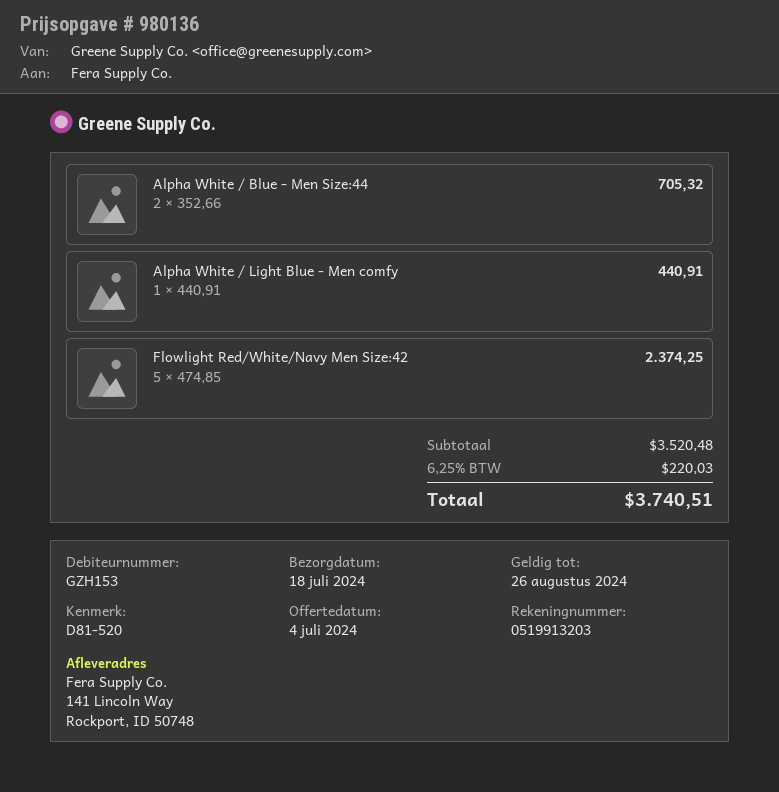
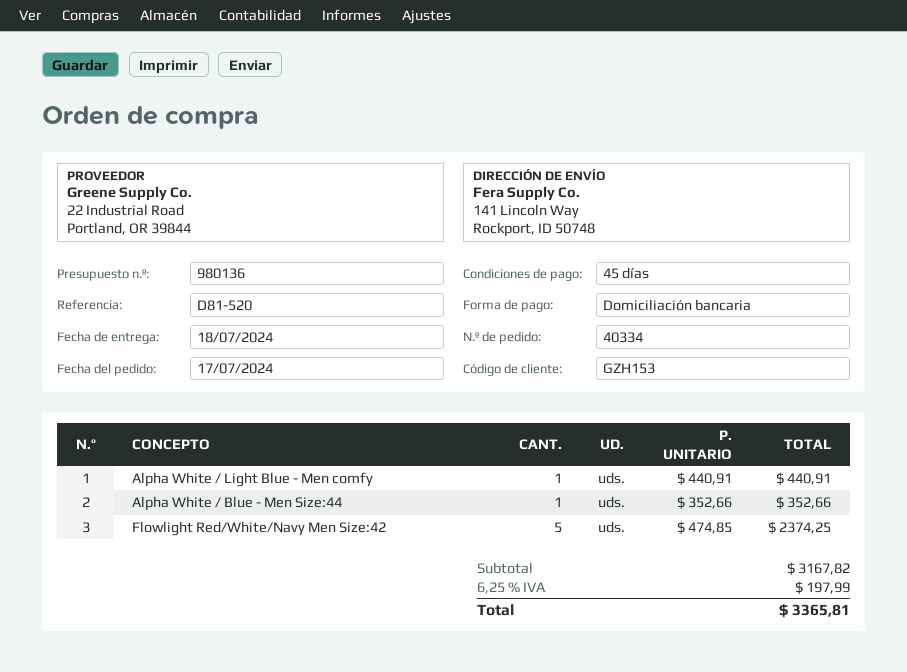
Alpha White / Blue - Men Size:44: 2 x 352.66 = 705.32 -> 1 x 352.66 = 352.66
subtotal: 3520.48 -> 3167.82
tax: 6.25% = 220.03 -> 6.25% = 197.99
total: 3740.51 -> 3365.81

